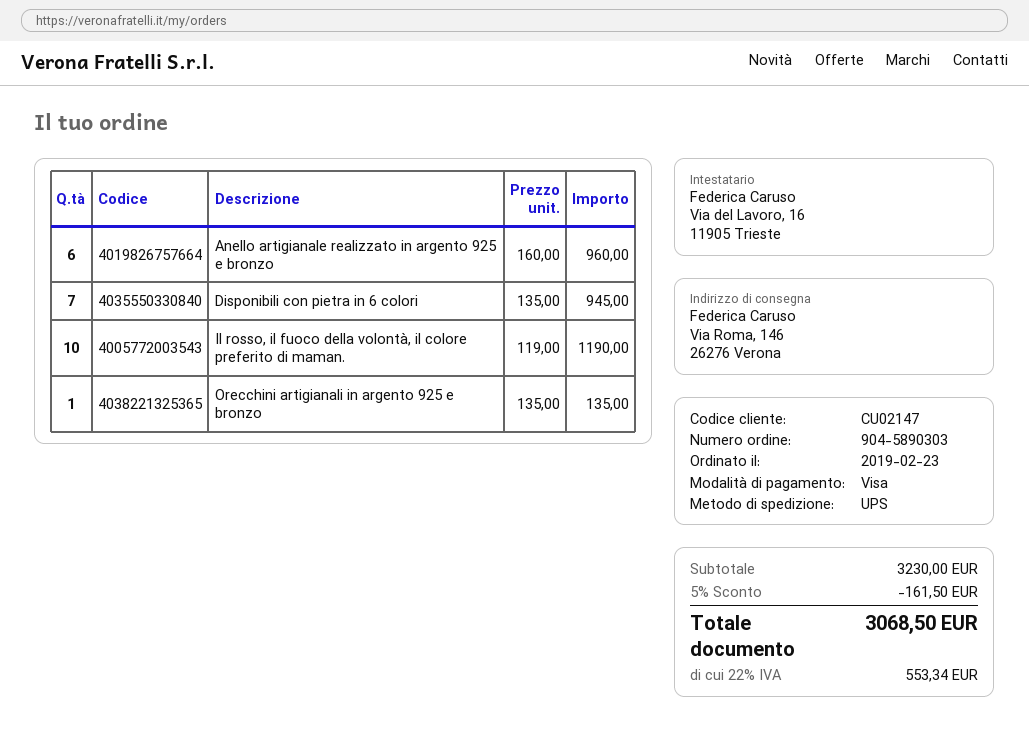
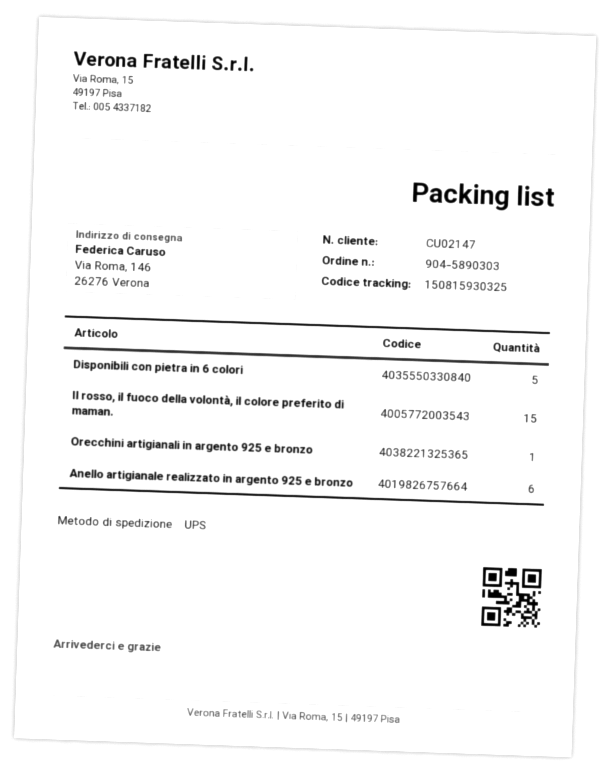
Disponibili con pietra in 6 colori: 7 -> 5
Il rosso, il fuoco della volontà, il colore preferito di maman.: 10 -> 15

